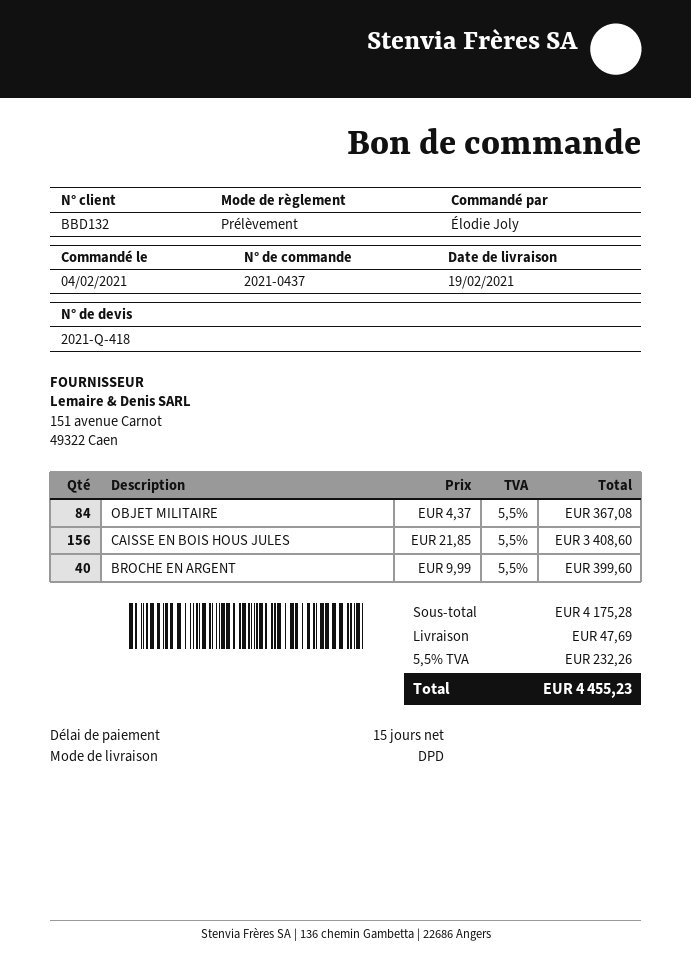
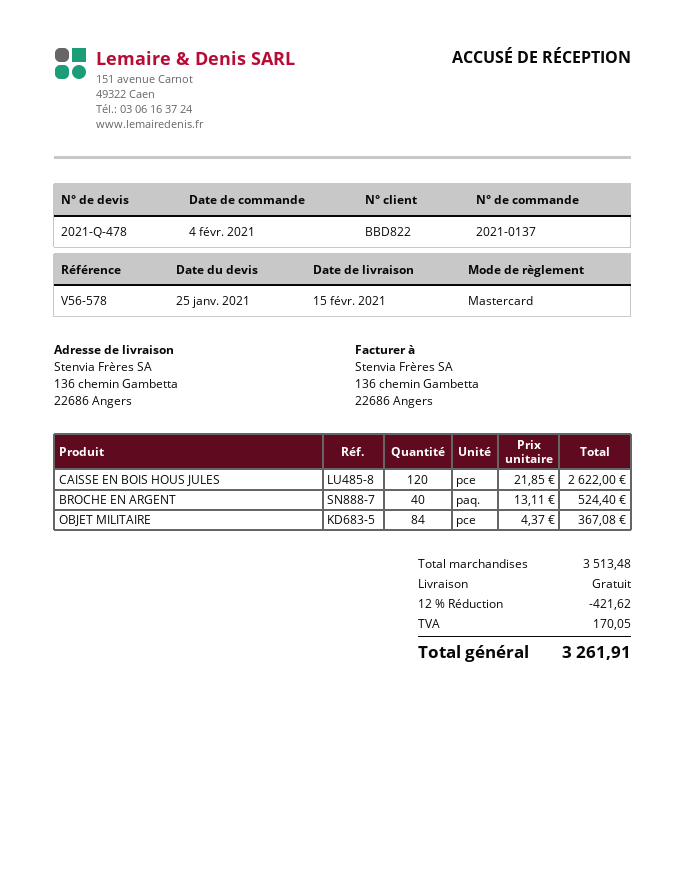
quote number: 2021-Q-418 -> 2021-Q-478
order number: 2021-0437 -> 2021-0137
delivery date: 2021-02-19 -> 2021-02-15
customer number: BBD132 -> BBD822
payment method: direct debit -> Mastercard
CAISSE EN BOIS HOUS JULES: 156 x 21.85 = 3408.60 -> 120 x 21.85 = 2622.00
BROCHE EN ARGENT: 40 x 9.99 = 399.60 -> 40 x 13.11 = 524.40
subtotal: 4175.28 -> 3513.48
discount: none -> 12% = 421.62
shipping: 47.69 -> 0.00
tax: 232.26 -> 170.05
total: 4455.23 -> 3261.91

